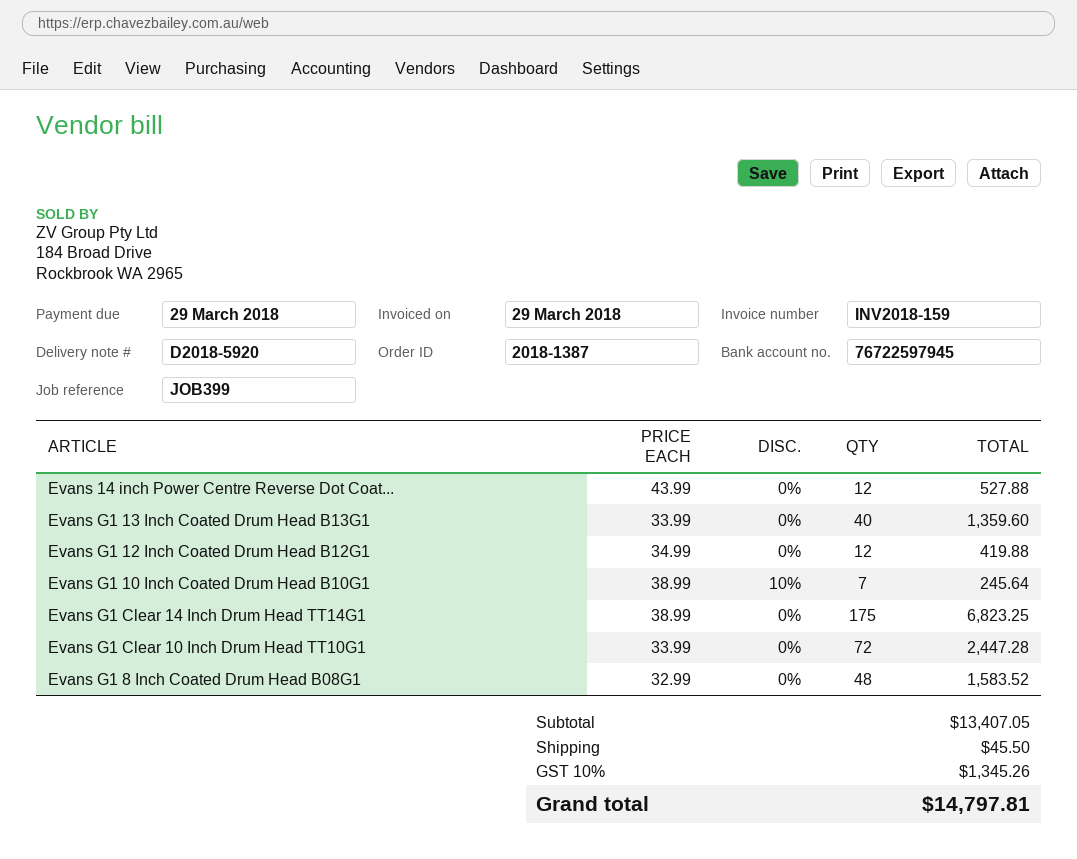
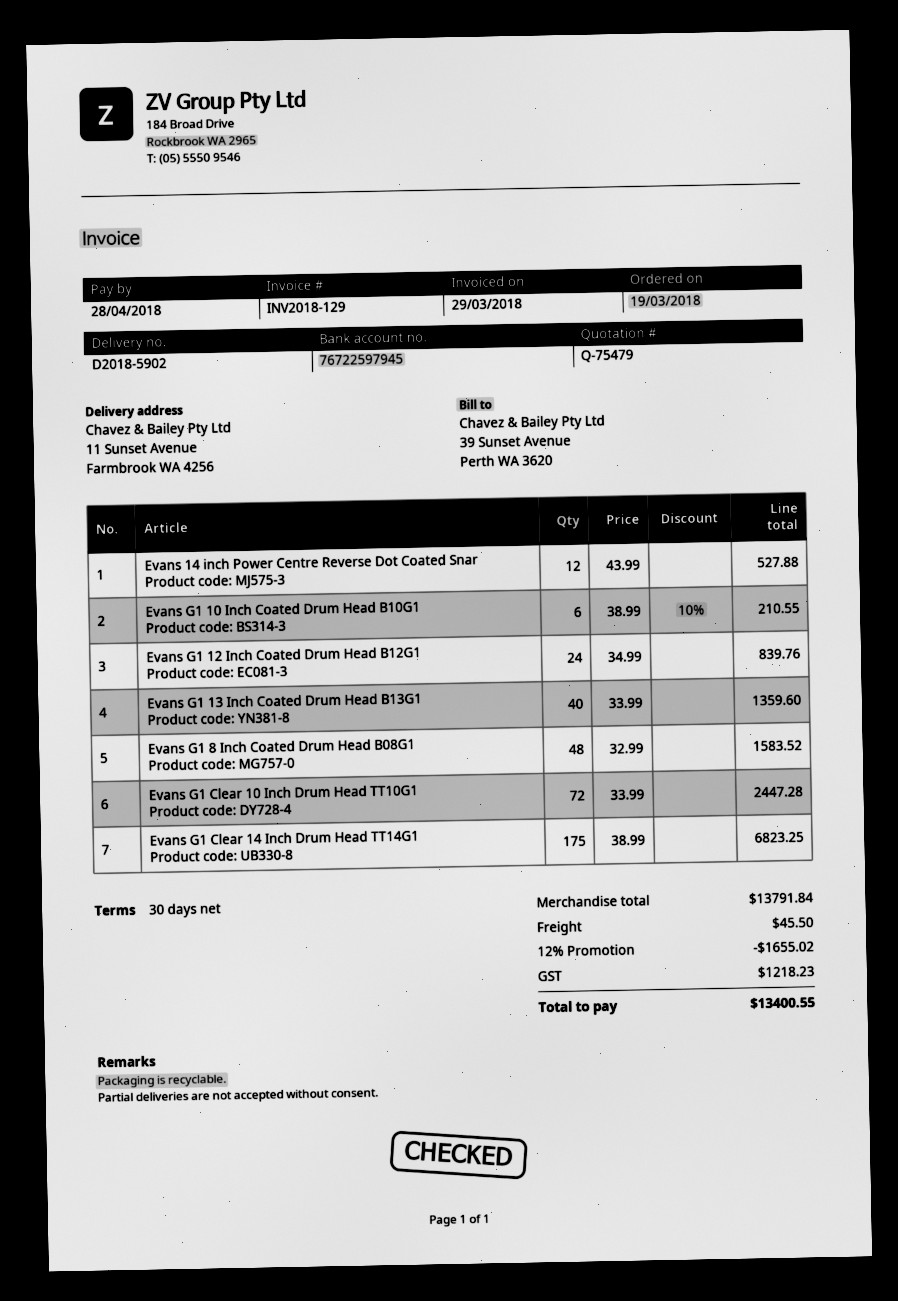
delivery note number: D2018-5920 -> D2018-5902
invoice number: INV2018-159 -> INV2018-129
due date: 2018-03-29 -> 2018-04-28
Evans G1 12 Inch Coated Drum Head B12G1: 12 x 34.99 = 419.88 -> 24 x 34.99 = 839.76
Evans G1 10 Inch Coated Drum Head B10G1: 7 x 38.99 - 10% = 245.64 -> 6 x 38.99 - 10% = 210.55
subtotal: 13407.05 -> 13791.84
discount: none -> 12% = 1655.02
tax: 1345.26 -> 1218.23
total: 14797.81 -> 13400.55

